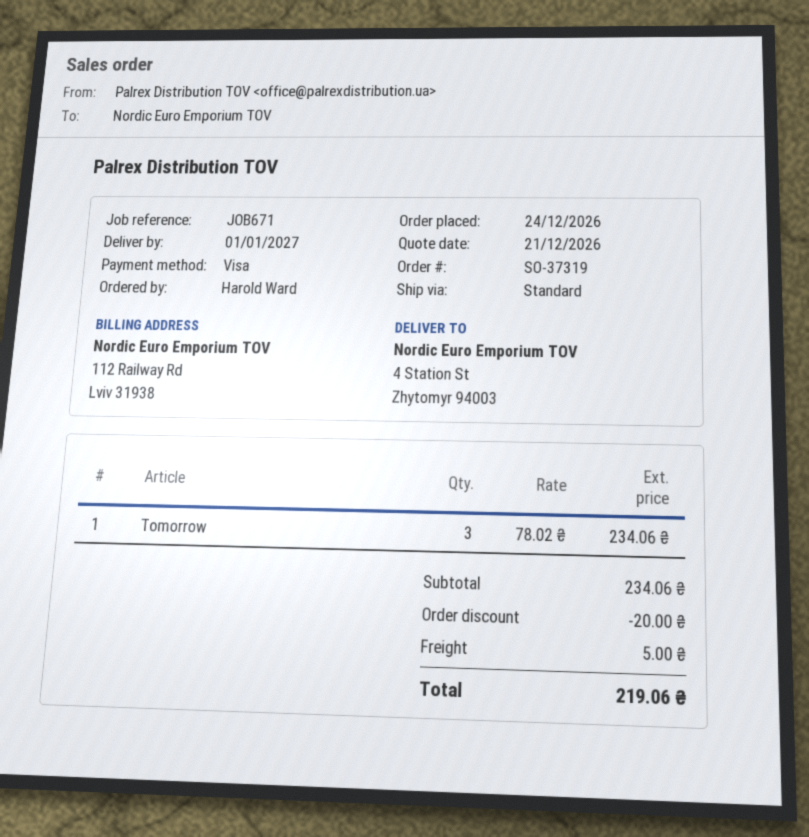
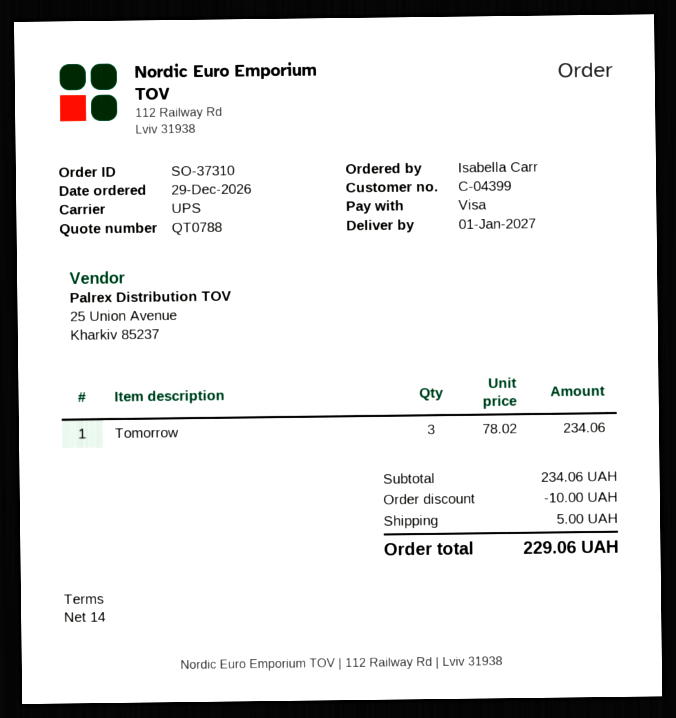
order number: SO-37319 -> SO-37310
order date: 2026-12-24 -> 2026-12-29
ordered by: Harold Ward -> Isabella Carr
shipping method: standard -> UPS
discount: 20.00 -> 10.00
total: 219.06 -> 229.06

